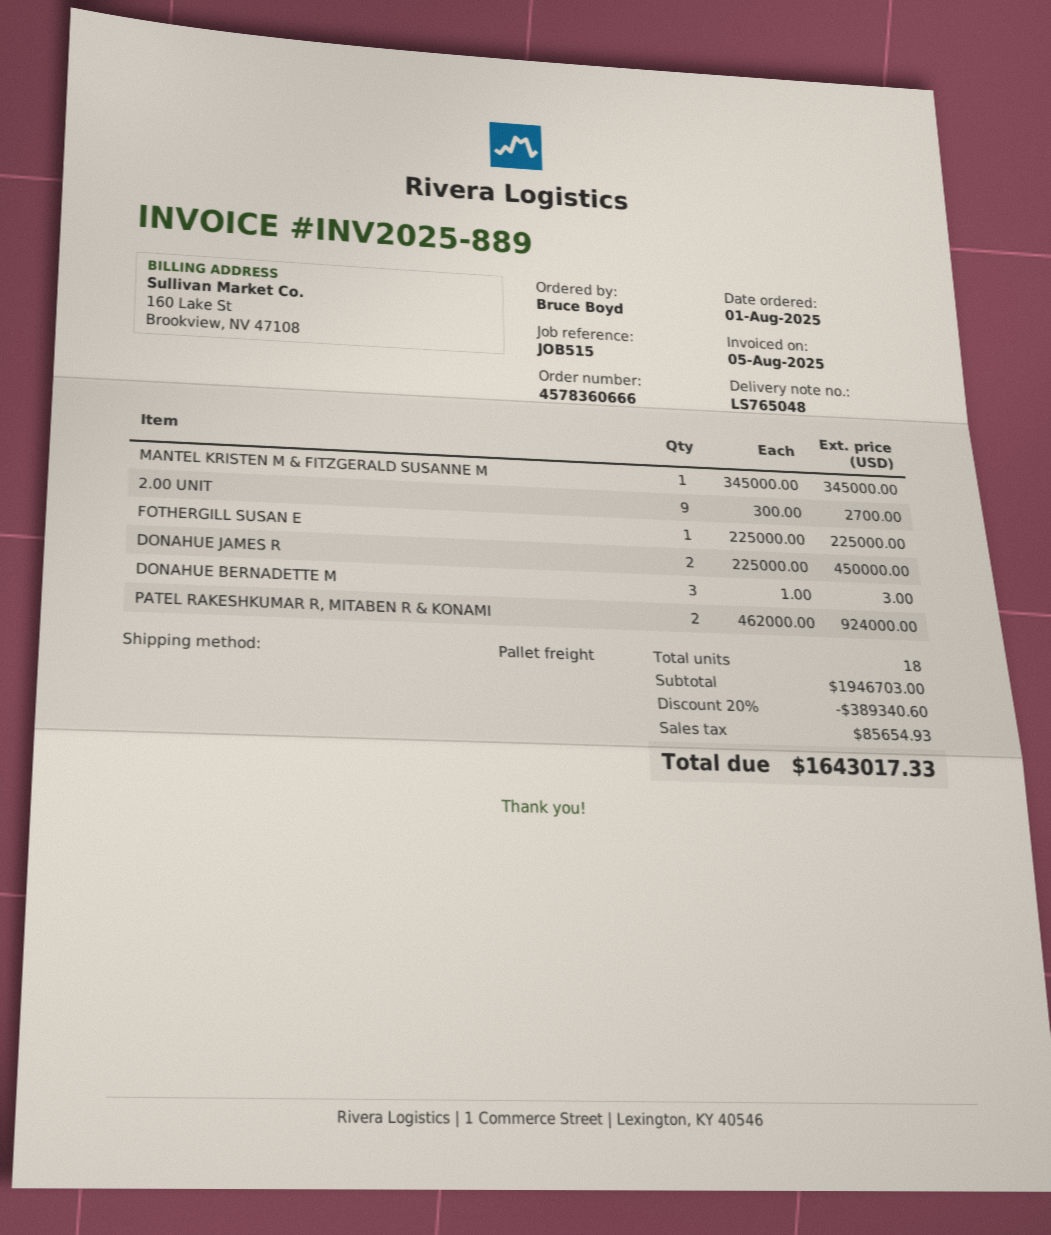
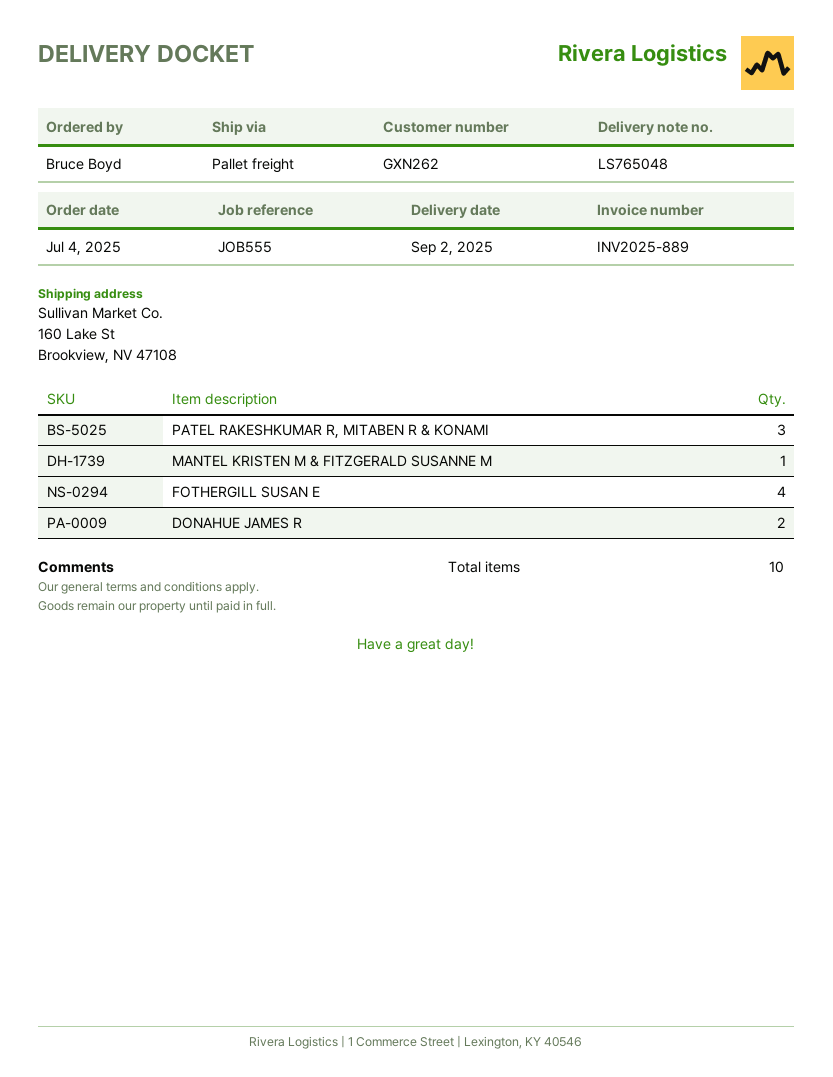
order date: 2025-08-01 -> 2025-07-04
reference: JOB515 -> JOB555
2.00 UNIT: 9 -> none
FOTHERGILL SUSAN E: 1 -> 4
DONAHUE BERNADETTE M: 3 -> none
PATEL RAKESHKUMAR R, MITABEN R & KONAMI: 2 -> 3
total quantity: 18 -> 10

